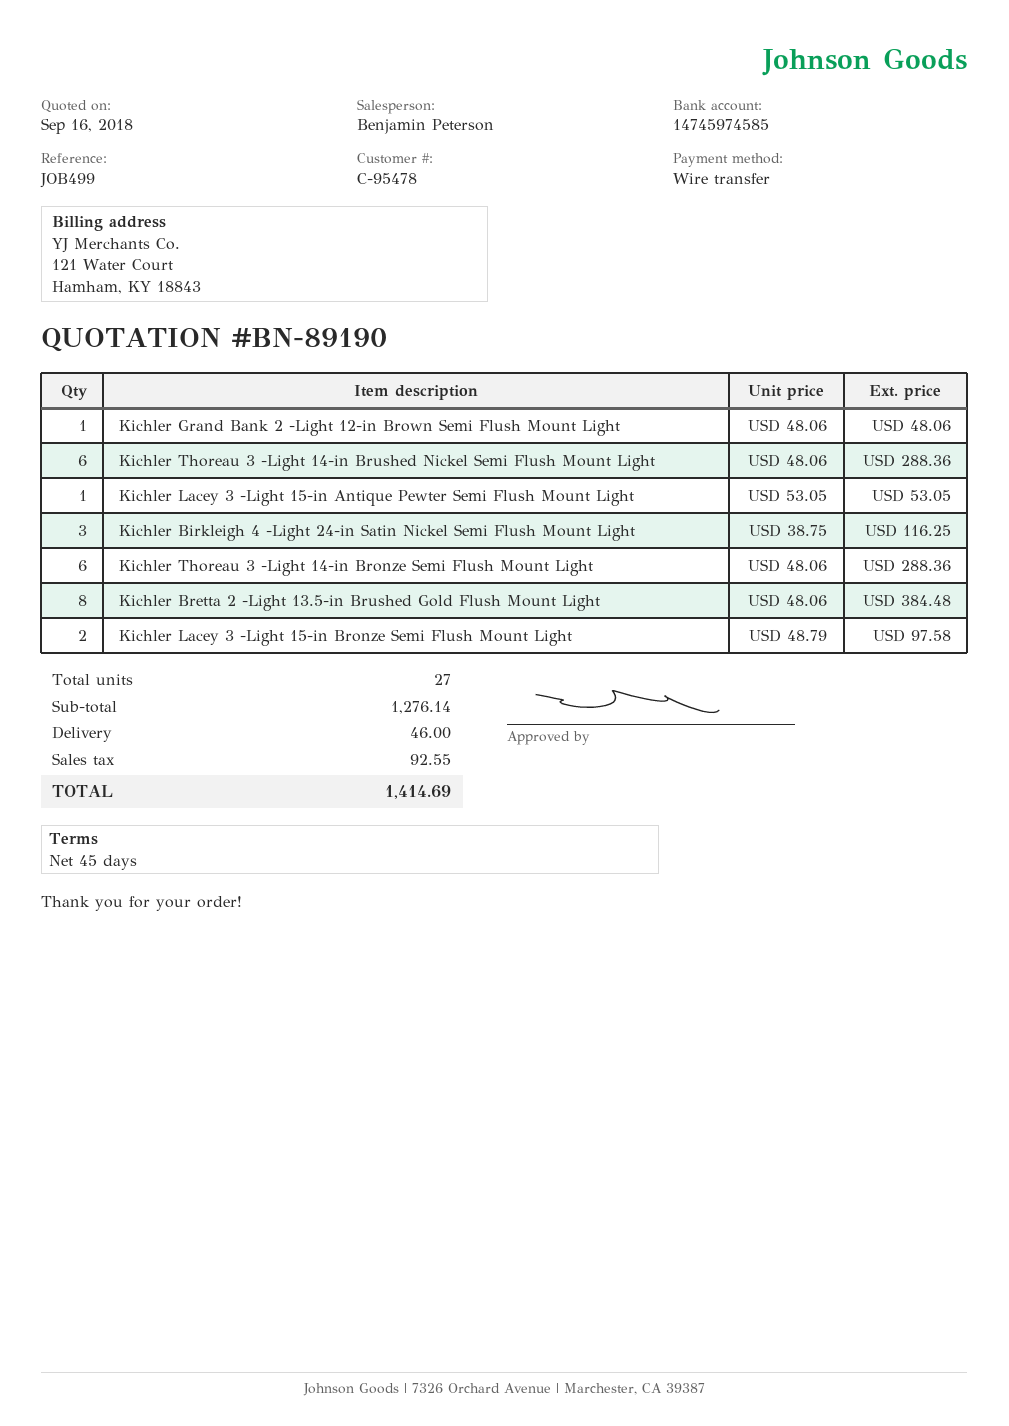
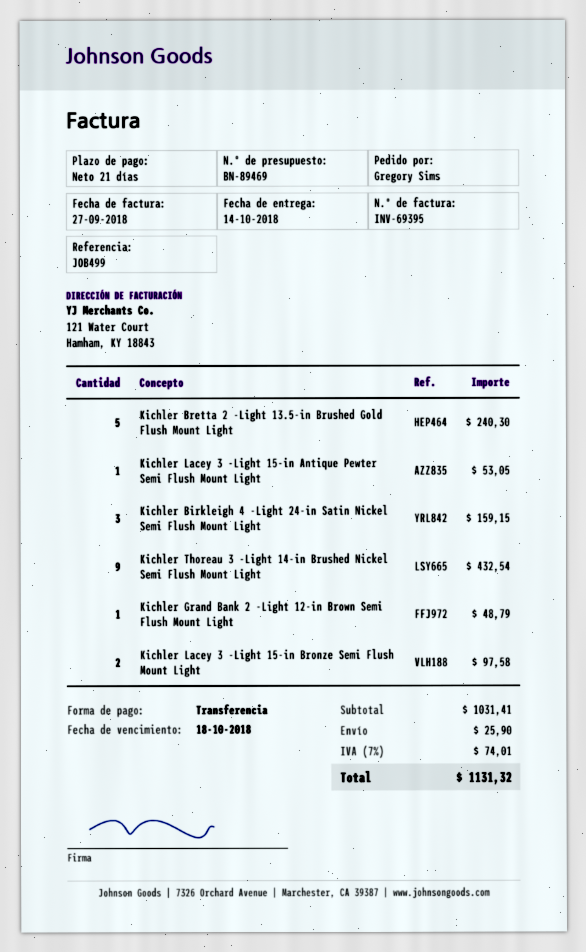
quote number: BN-89190 -> BN-89469
payment terms: 45 days -> 21 days
Kichler Grand Bank 2 -Light 12-in Brown Semi Flush Mount Light: 1 for 48.06 -> 1 for 48.79
Kichler Thoreau 3 -Light 14-in Brushed Nickel Semi Flush Mount Light: 6 for 288.36 -> 9 for 432.54
Kichler Birkleigh 4 -Light 24-in Satin Nickel Semi Flush Mount Light: 3 for 116.25 -> 3 for 159.15
Kichler Thoreau 3 -Light 14-in Bronze Semi Flush Mount Light: 6 for 288.36 -> none
Kichler Bretta 2 -Light 13.5-in Brushed Gold Flush Mount Light: 8 for 384.48 -> 5 for 240.30
subtotal: 1276.14 -> 1031.41
shipping: 46.00 -> 25.90
tax: 92.55 -> 74.01
total: 1414.69 -> 1131.32

